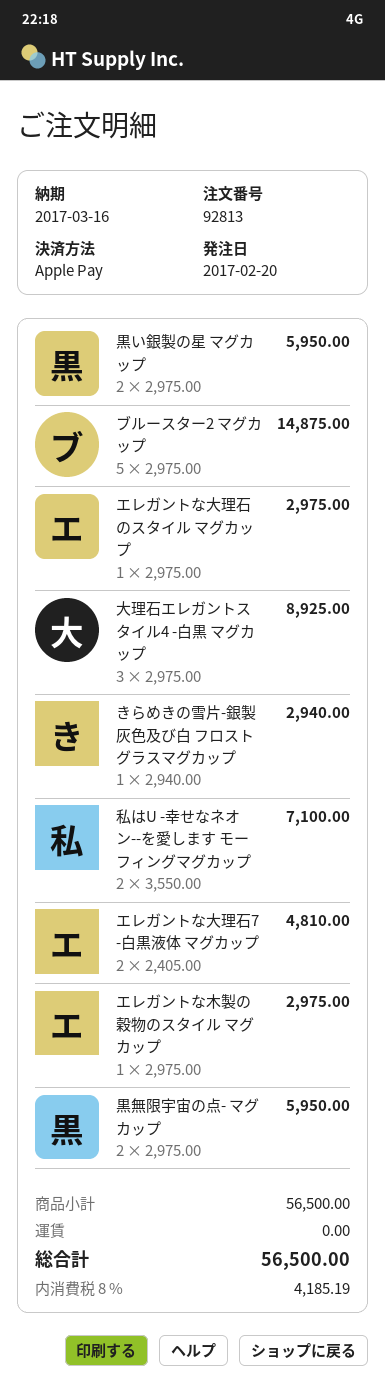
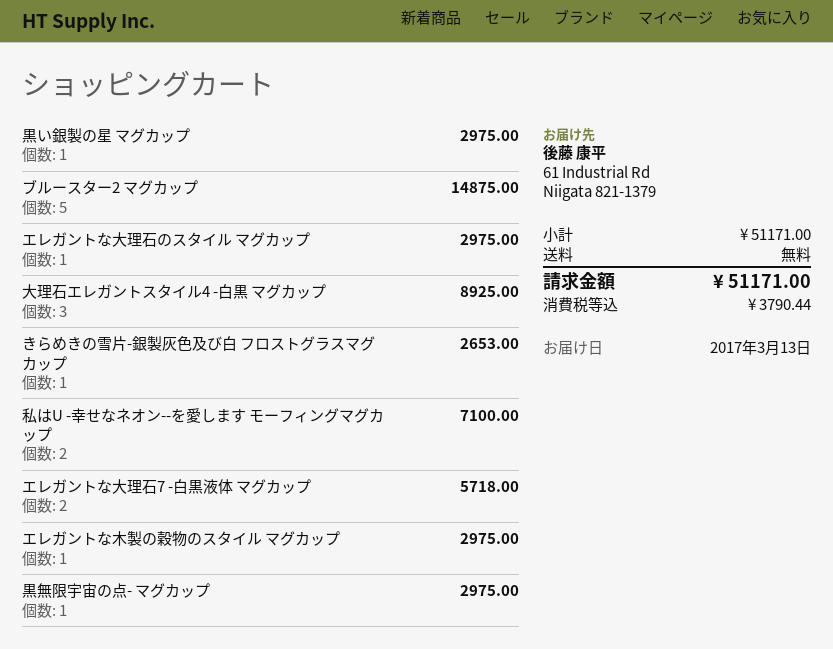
delivery date: 2017-03-16 -> 2017-03-13
黒い銀製の星 マグカップ: 2 for 5950.00 -> 1 for 2975.00
きらめきの雪片-銀製灰色及び白 フロストグラスマグカップ: 1 for 2940.00 -> 1 for 2653.00
エレガントな大理石7 -白黒液体 マグカップ: 2 for 4810.00 -> 2 for 5718.00
黒無限宇宙の点- マグカップ: 2 for 5950.00 -> 1 for 2975.00
subtotal: 56500.00 -> 51171.00
tax: 4185.19 -> 3790.44
total: 56500.00 -> 51171.00

